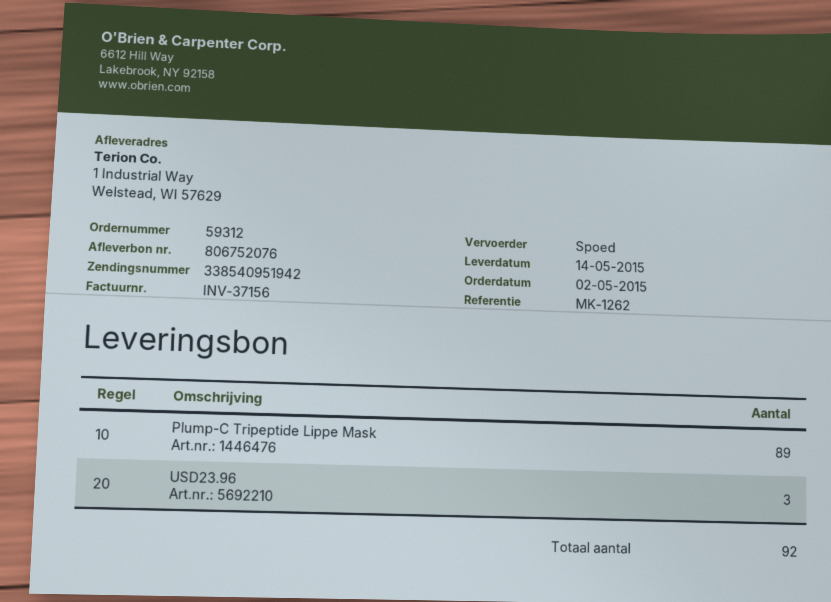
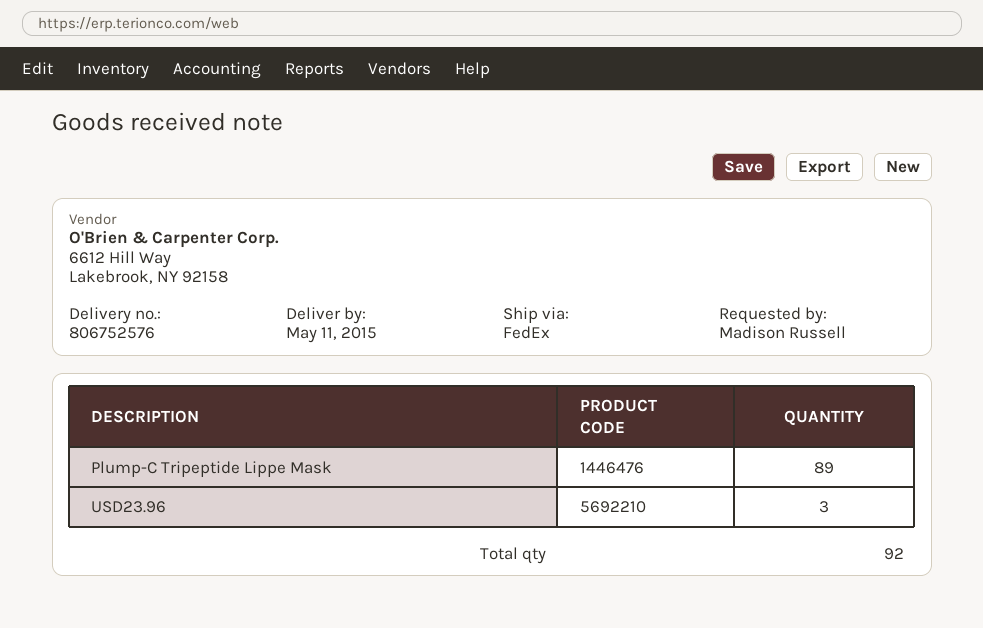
delivery note number: 806752076 -> 806752576
delivery date: 2015-05-14 -> 2015-05-11
shipping method: express -> FedEx

